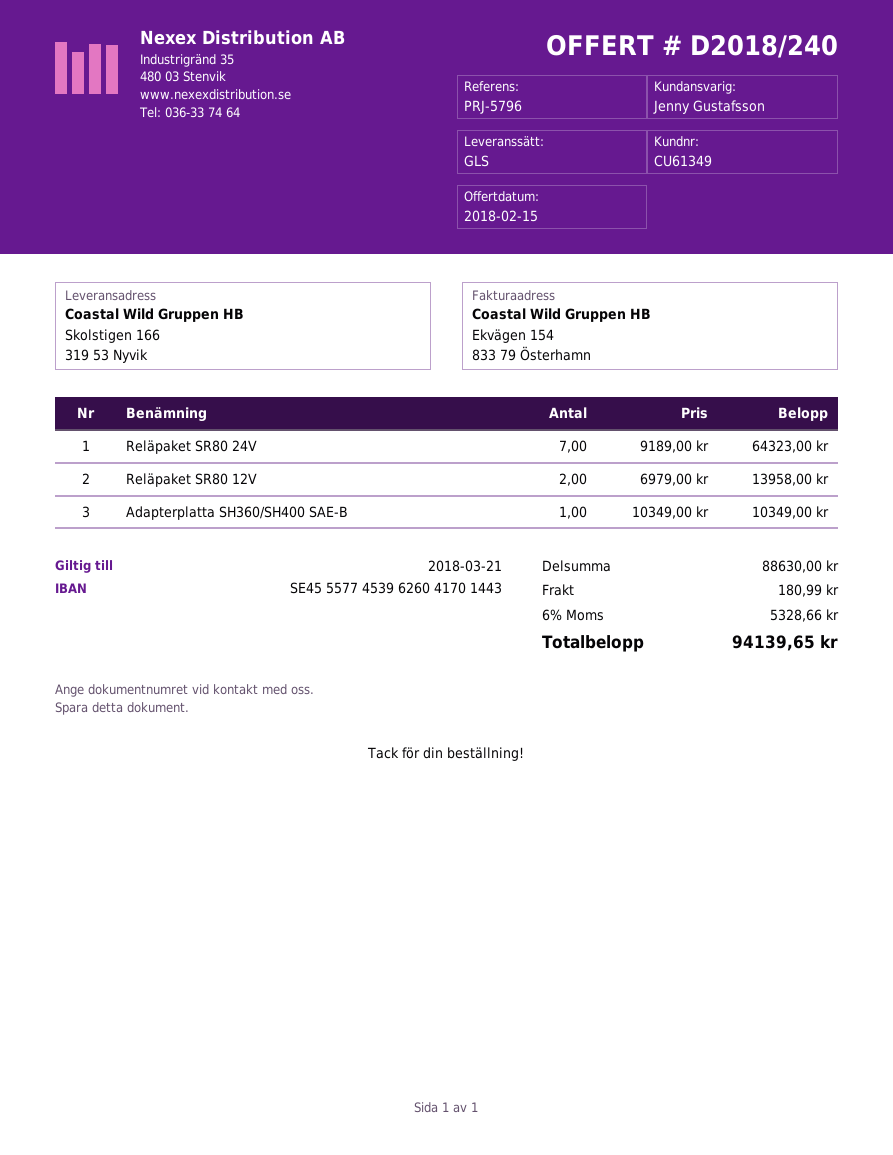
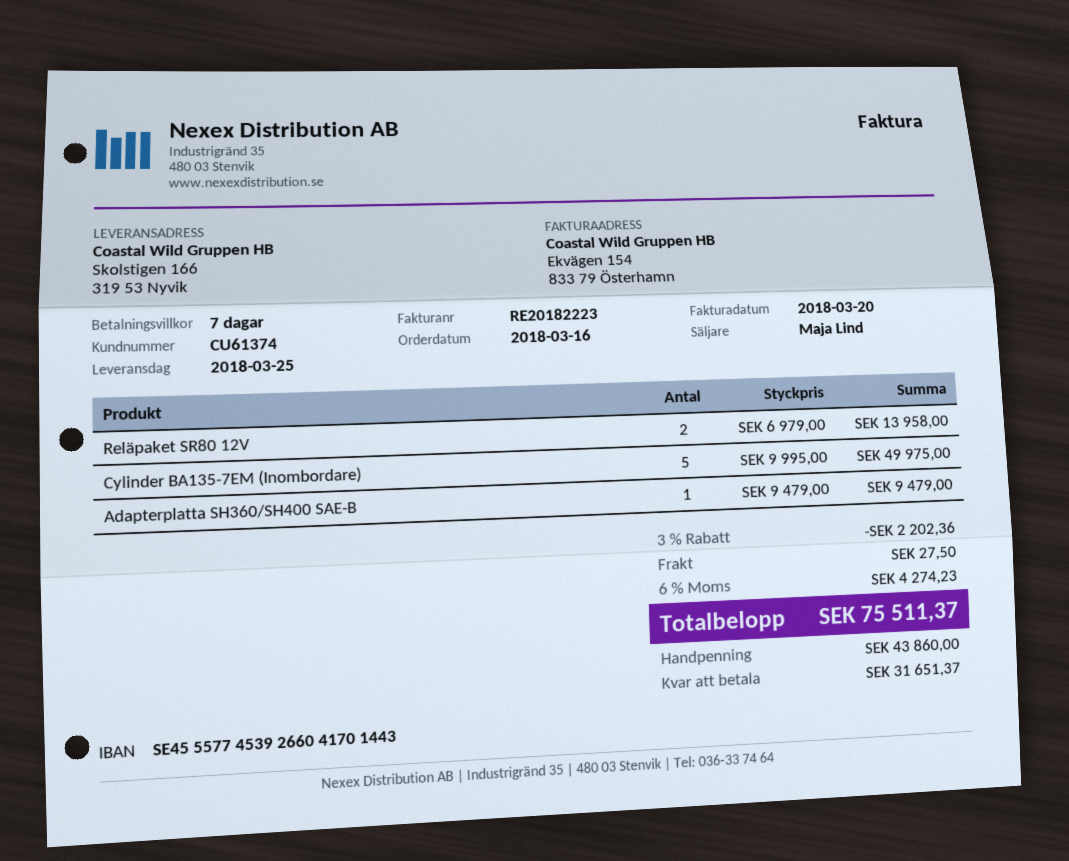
customer number: CU61349 -> CU61374
sales rep: Jenny Gustafsson -> Maja Lind
bank account: SE4555774539626041701443 -> SE4555774539266041701443
Reläpaket SR80 24V: 7 x 9189.00 = 64323.00 -> none
Adapterplatta SH360/SH400 SAE-B: 1 x 10349.00 = 10349.00 -> 1 x 9479.00 = 9479.00
Cylinder BA135-7EM (Inombordare): none -> 5 x 9995.00 = 49975.00
discount: none -> 3% = 2202.36
shipping: 180.99 -> 27.50
tax: 6% = 5328.66 -> 6% = 4274.23
total: 94139.65 -> 75511.37

